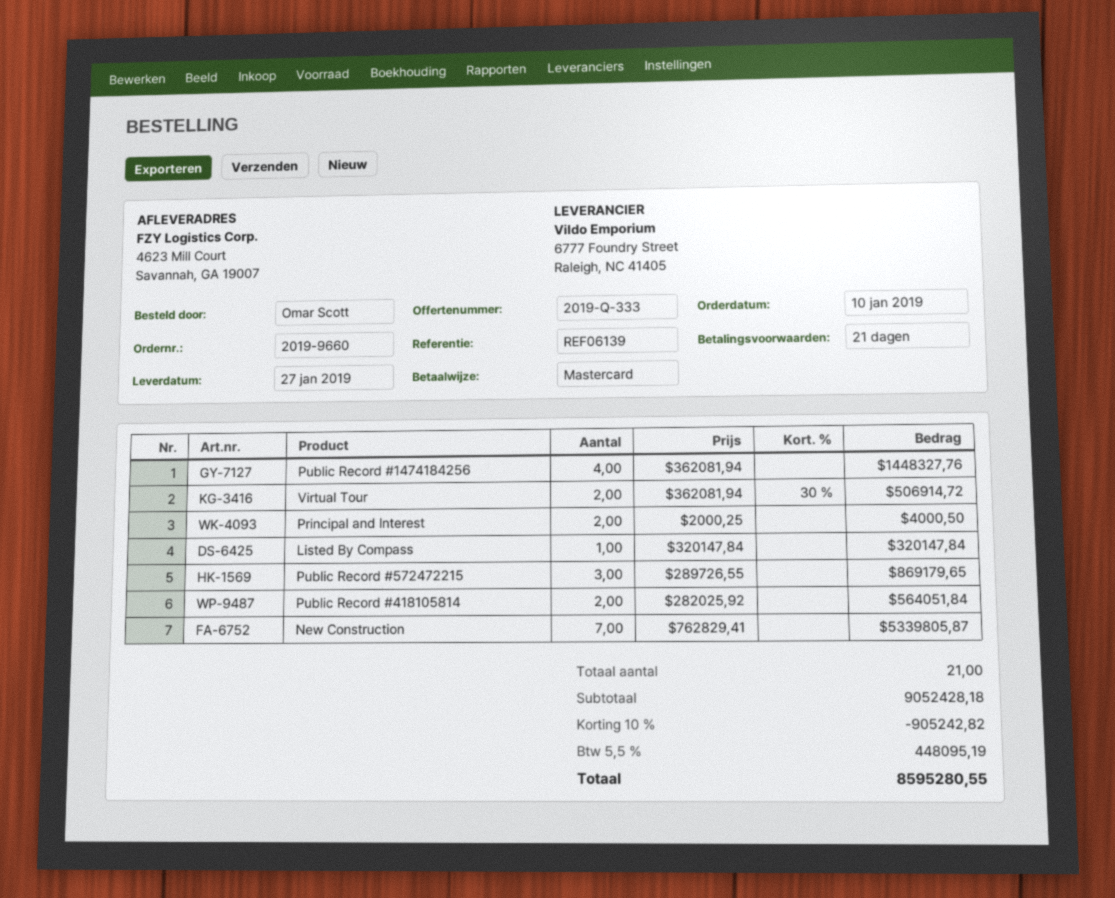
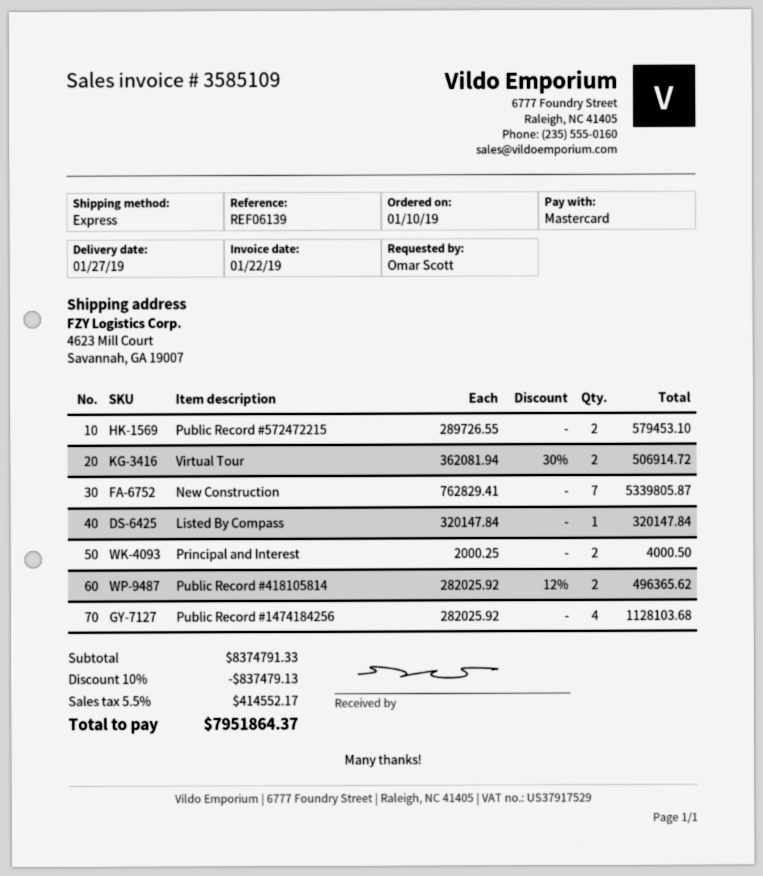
Public Record #1474184256: 4 x 362081.94 = 1448327.76 -> 4 x 282025.92 = 1128103.68
Public Record #572472215: 3 x 289726.55 = 869179.65 -> 2 x 289726.55 = 579453.10
Public Record #418105814: 2 x 282025.92 = 564051.84 -> 2 x 282025.92 - 12% = 496365.62
subtotal: 9052428.18 -> 8374791.33
discount: 10% = 905242.82 -> 10% = 837479.13
tax: 5.5% = 448095.19 -> 5.5% = 414552.17
total: 8595280.55 -> 7951864.37

